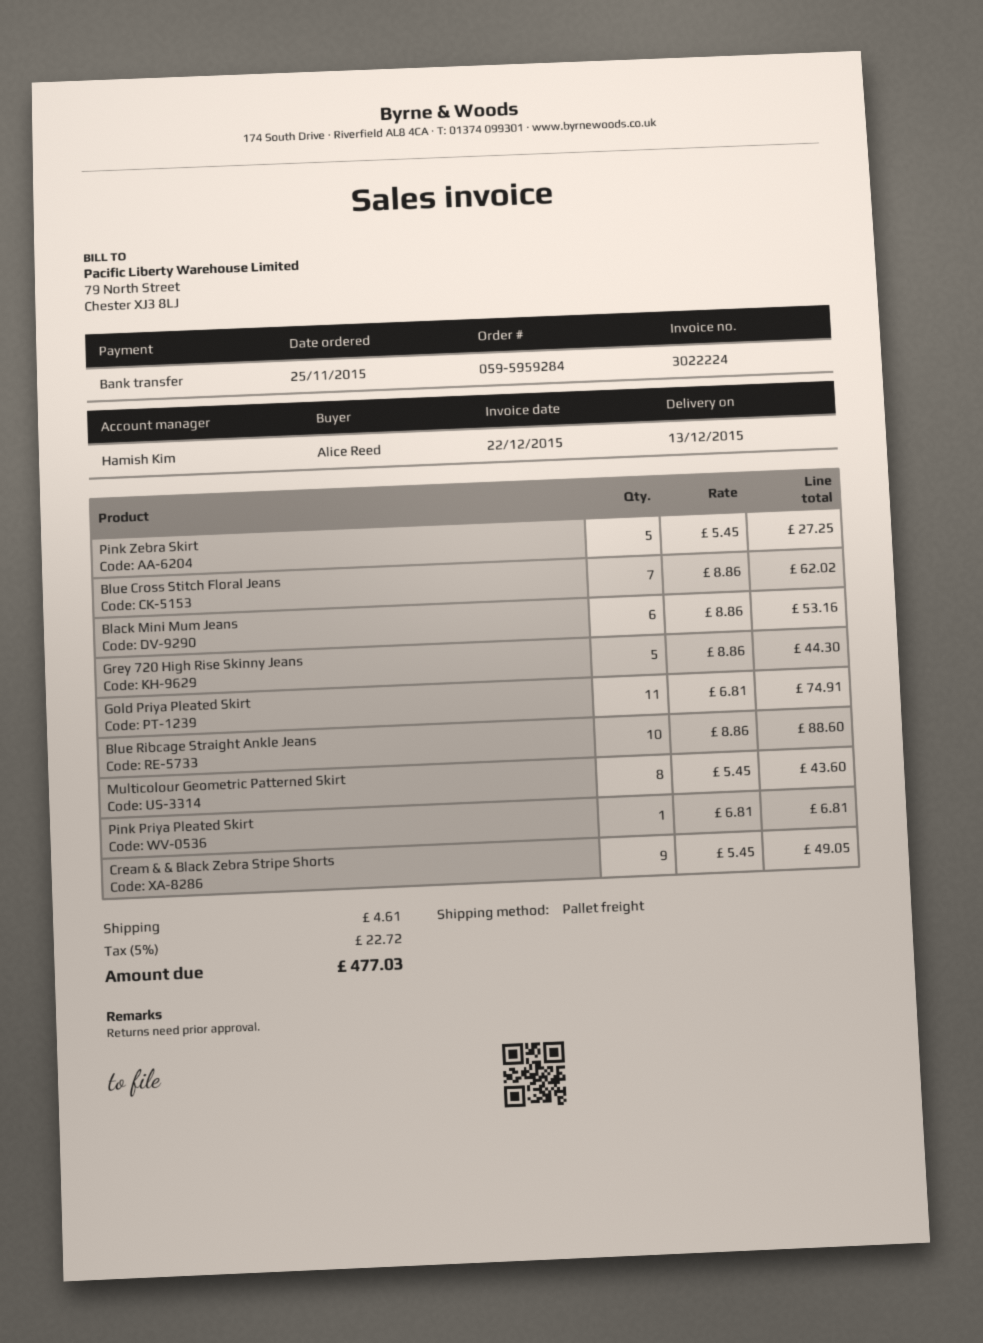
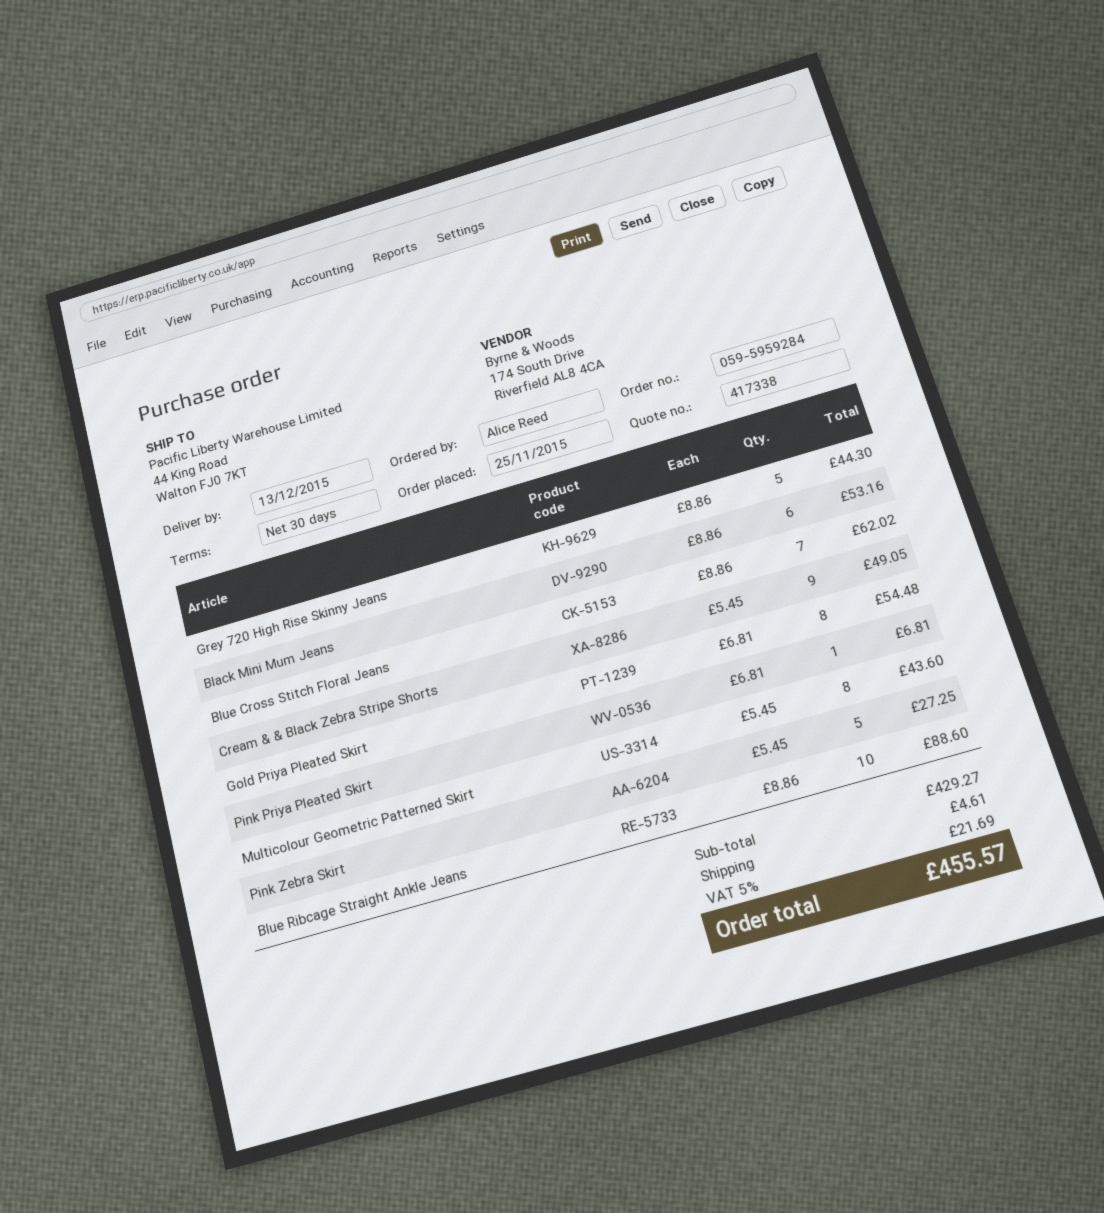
Gold Priya Pleated Skirt: 11 x 6.81 = 74.91 -> 8 x 6.81 = 54.48
tax: 5% = 22.72 -> 5% = 21.69
total: 477.03 -> 455.57

